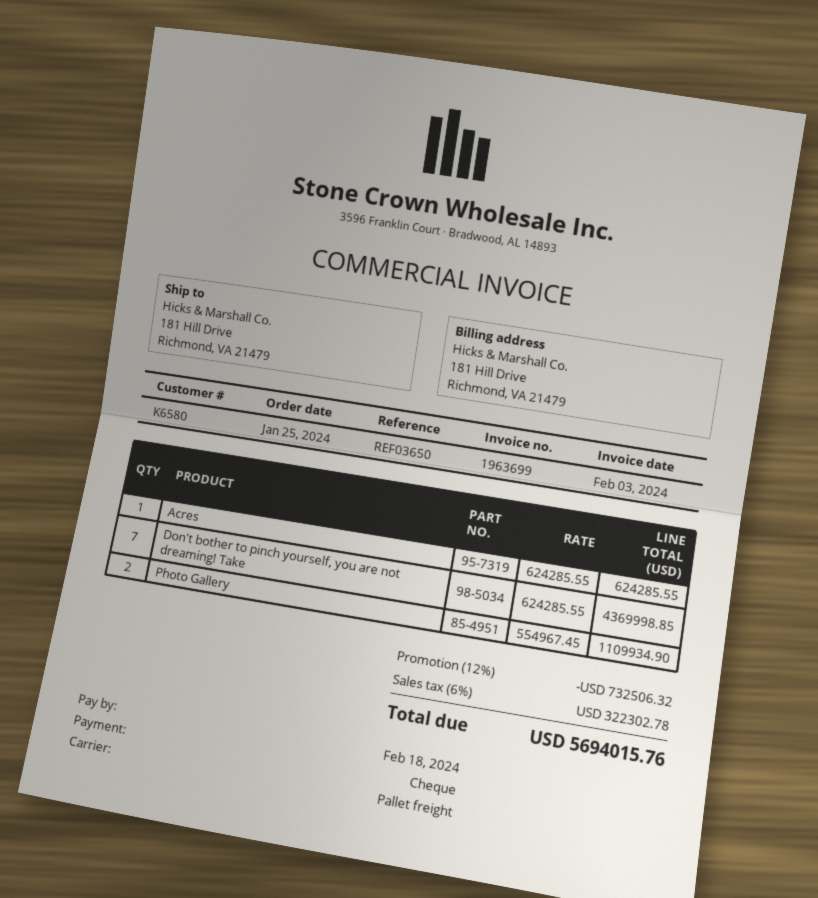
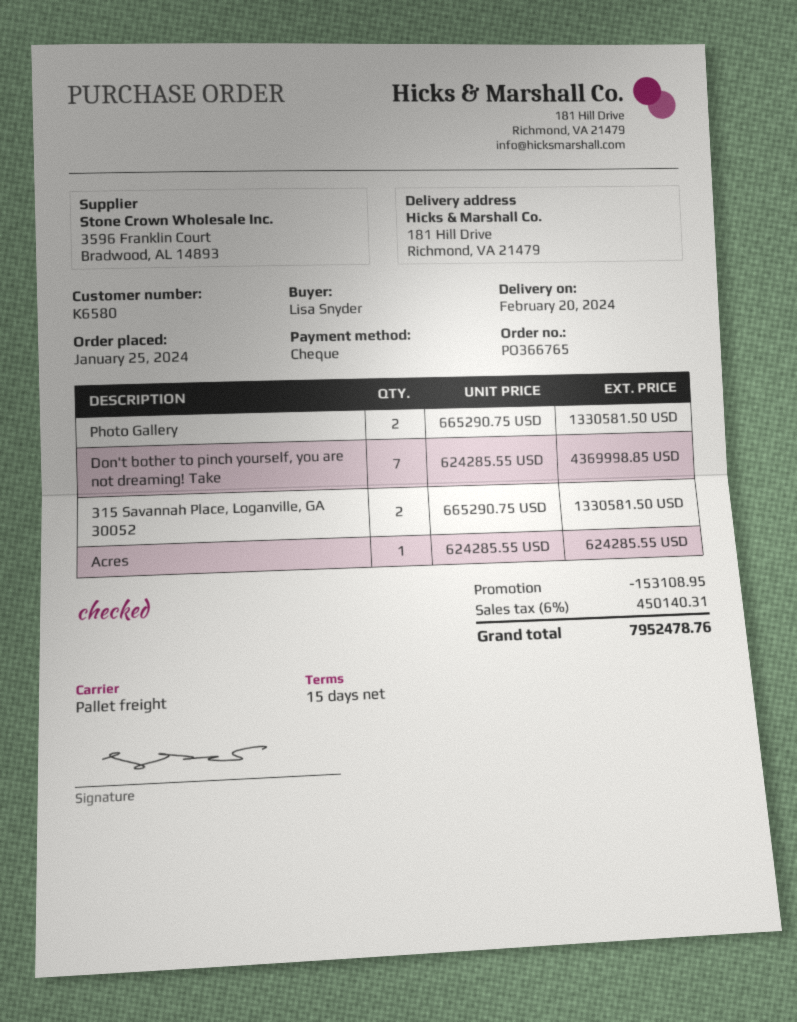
Photo Gallery: 2 x 554967.45 = 1109934.90 -> 2 x 665290.75 = 1330581.50
315 Savannah Place, Loganville, GA 30052: none -> 2 x 665290.75 = 1330581.50
discount: 732506.32 -> 153108.95
tax: 6% = 322302.78 -> 6% = 450140.31
total: 5694015.76 -> 7952478.76

